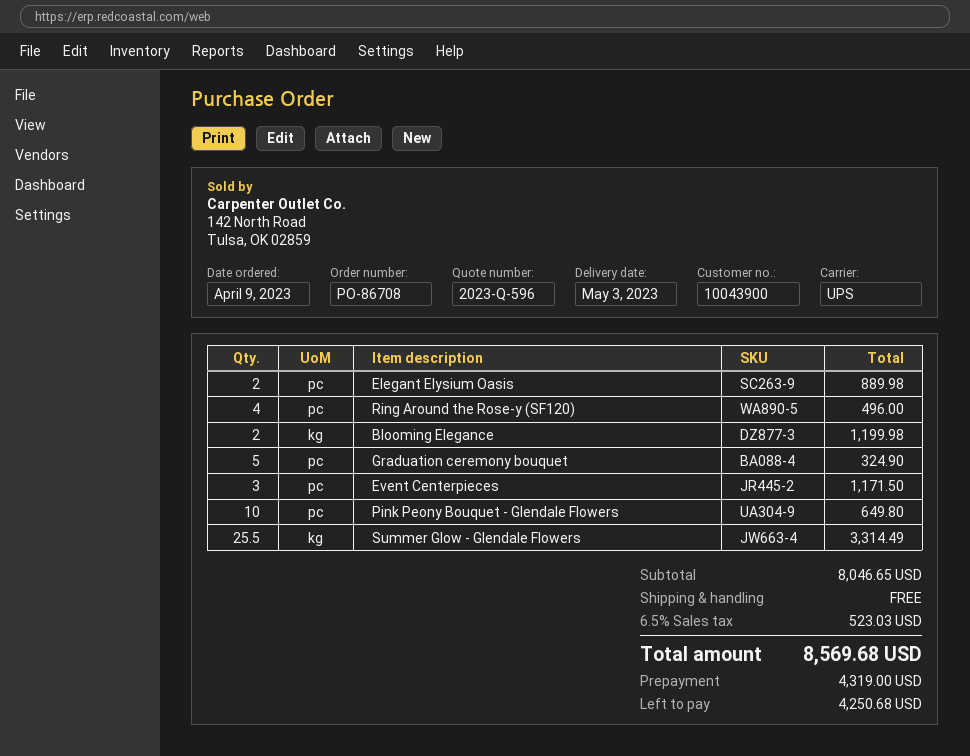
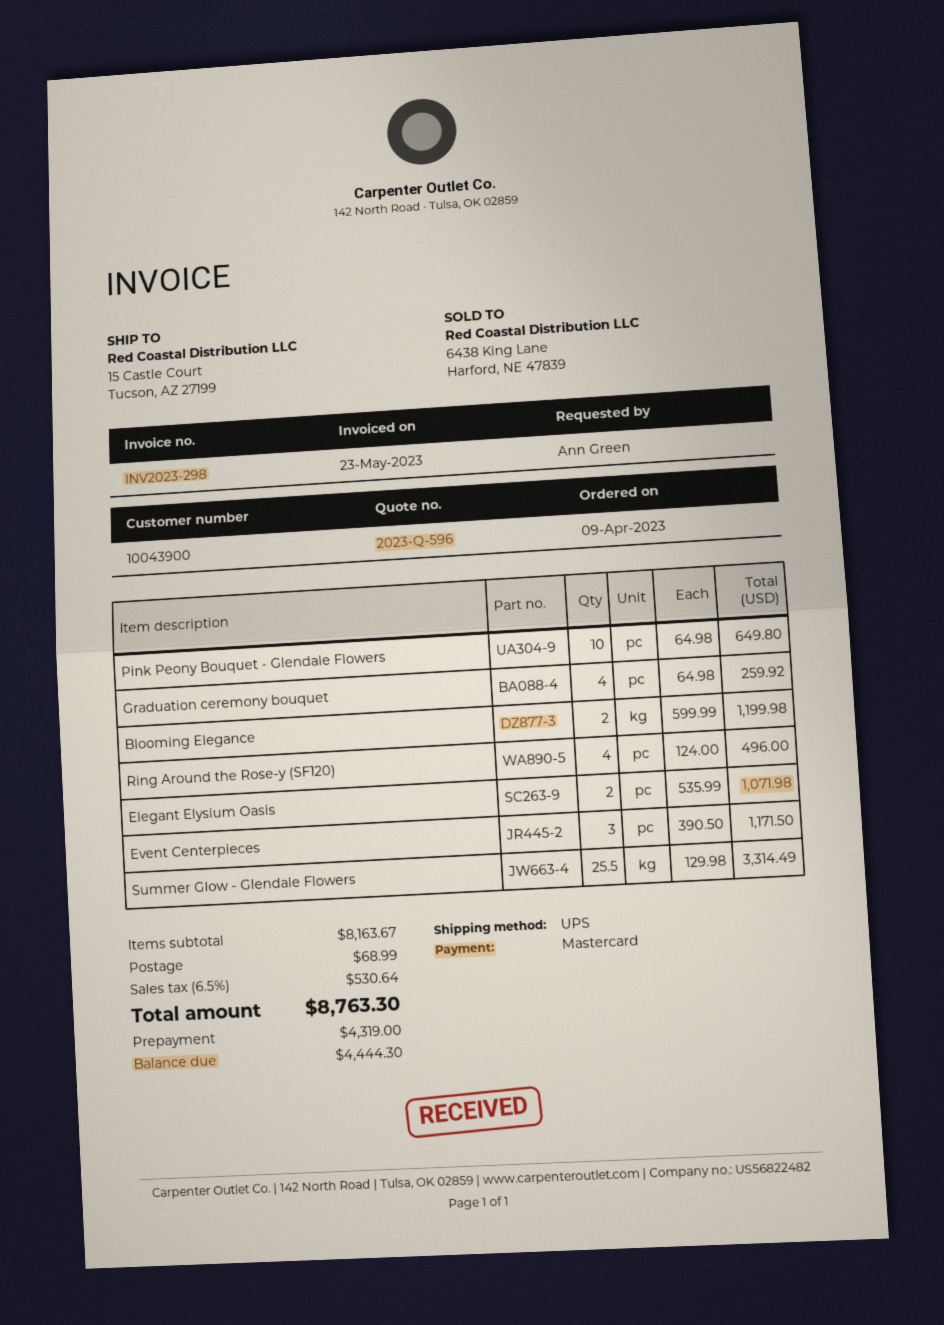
Elegant Elysium Oasis: 2 for 889.98 -> 2 for 1071.98
Graduation ceremony bouquet: 5 for 324.90 -> 4 for 259.92
subtotal: 8046.65 -> 8163.67
shipping: 0.00 -> 68.99
tax: 6.5% = 523.03 -> 6.5% = 530.64
total: 8569.68 -> 8763.30
balance: 4250.68 -> 4444.30

